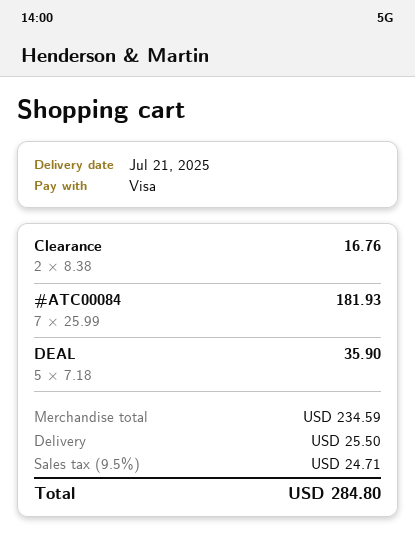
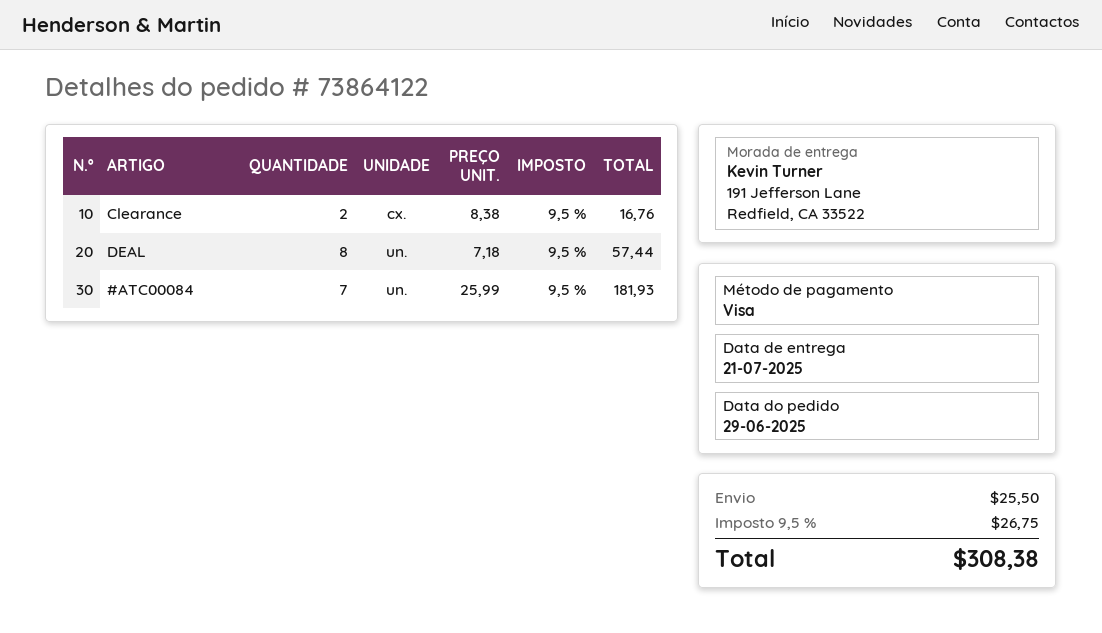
DEAL: 5 x 7.18 = 35.90 -> 8 x 7.18 = 57.44
tax: 9.5% = 24.71 -> 9.5% = 26.75
total: 284.80 -> 308.38

